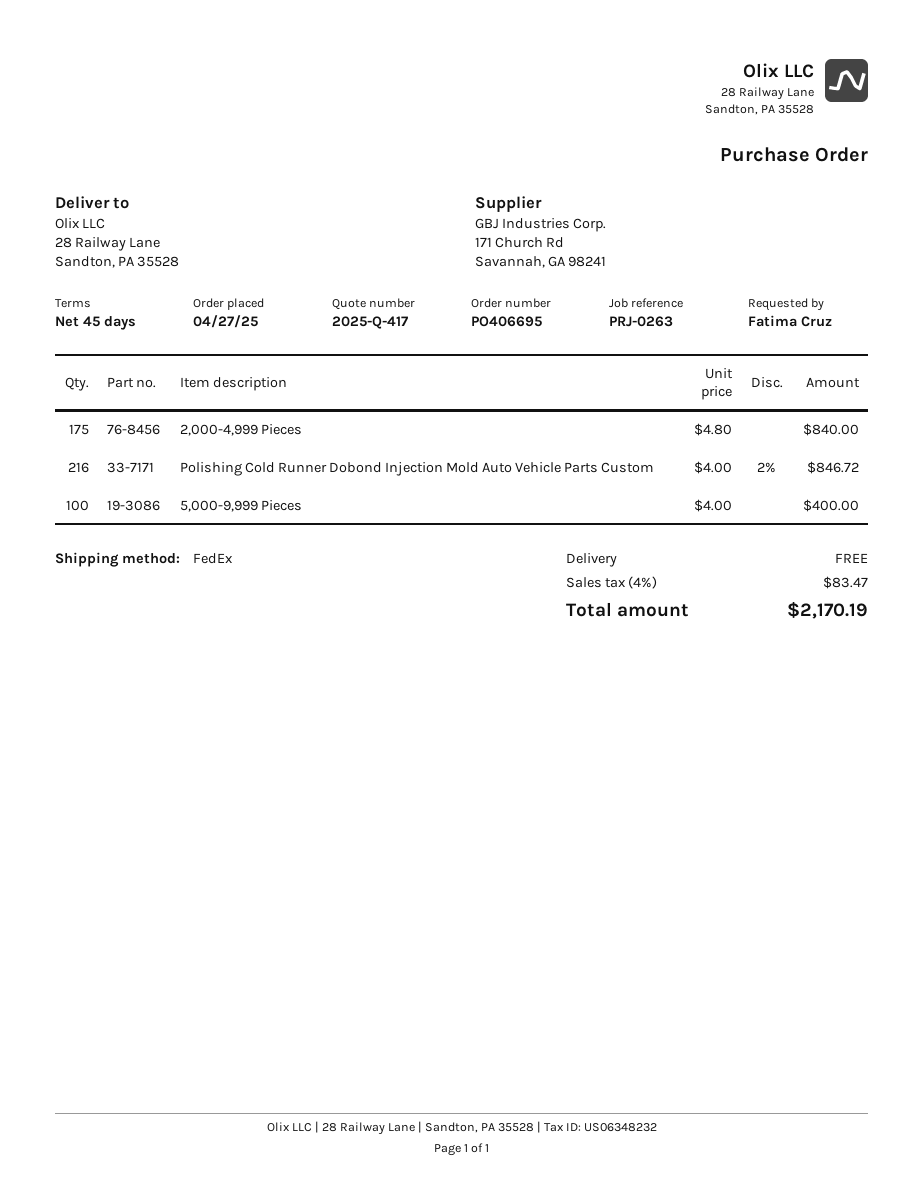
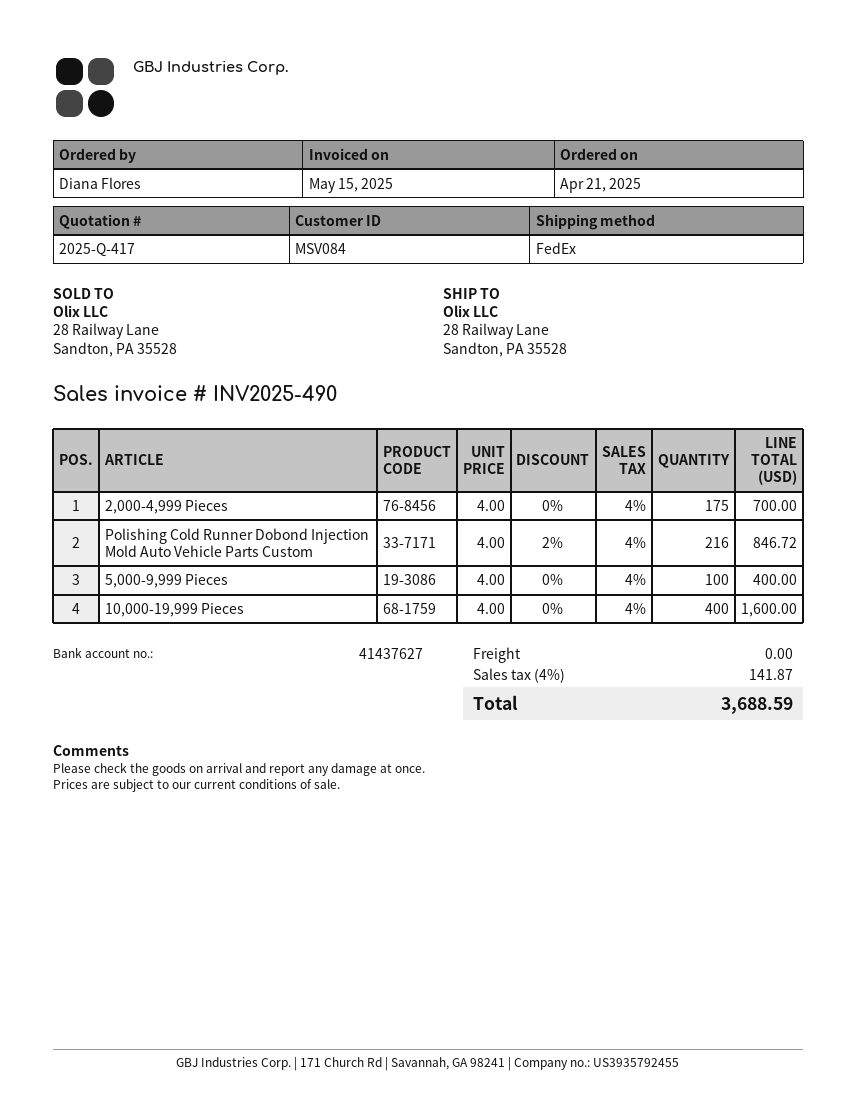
order date: 2025-04-27 -> 2025-04-21
ordered by: Fatima Cruz -> Diana Flores
2,000-4,999 Pieces: 175 x 4.80 = 840.00 -> 175 x 4.00 = 700.00
10,000-19,999 Pieces: none -> 400 x 4.00 = 1600.00
tax: 4% = 83.47 -> 4% = 141.87
total: 2170.19 -> 3688.59

